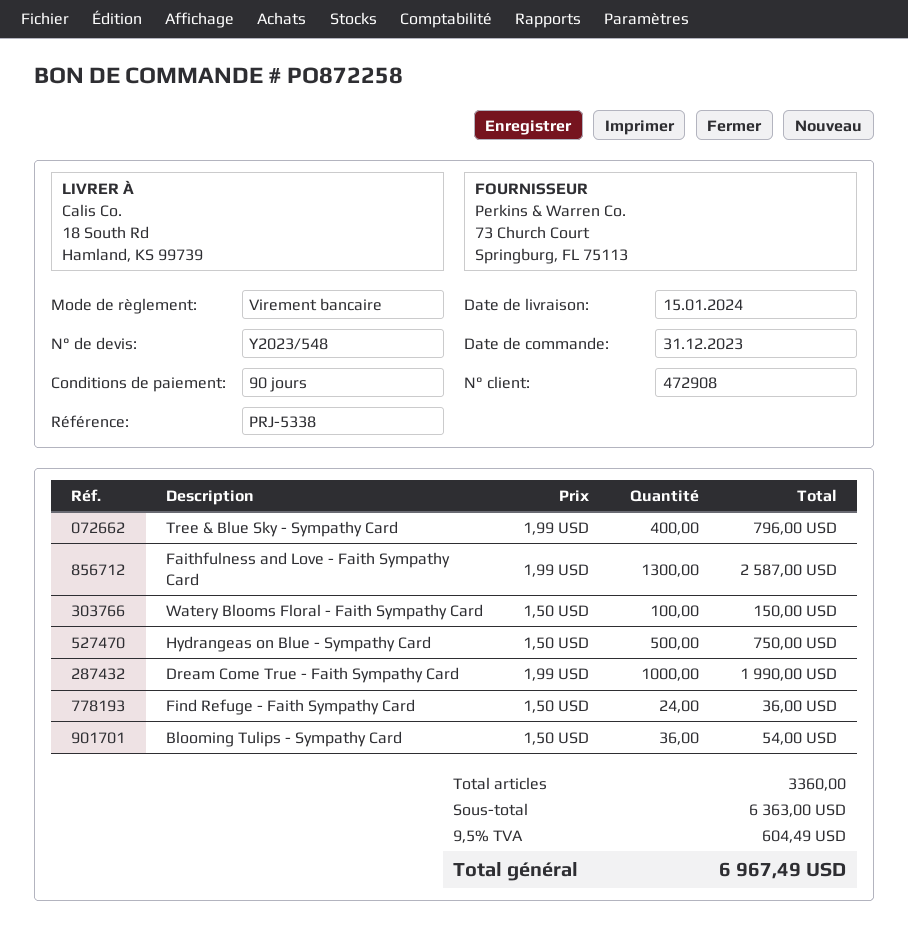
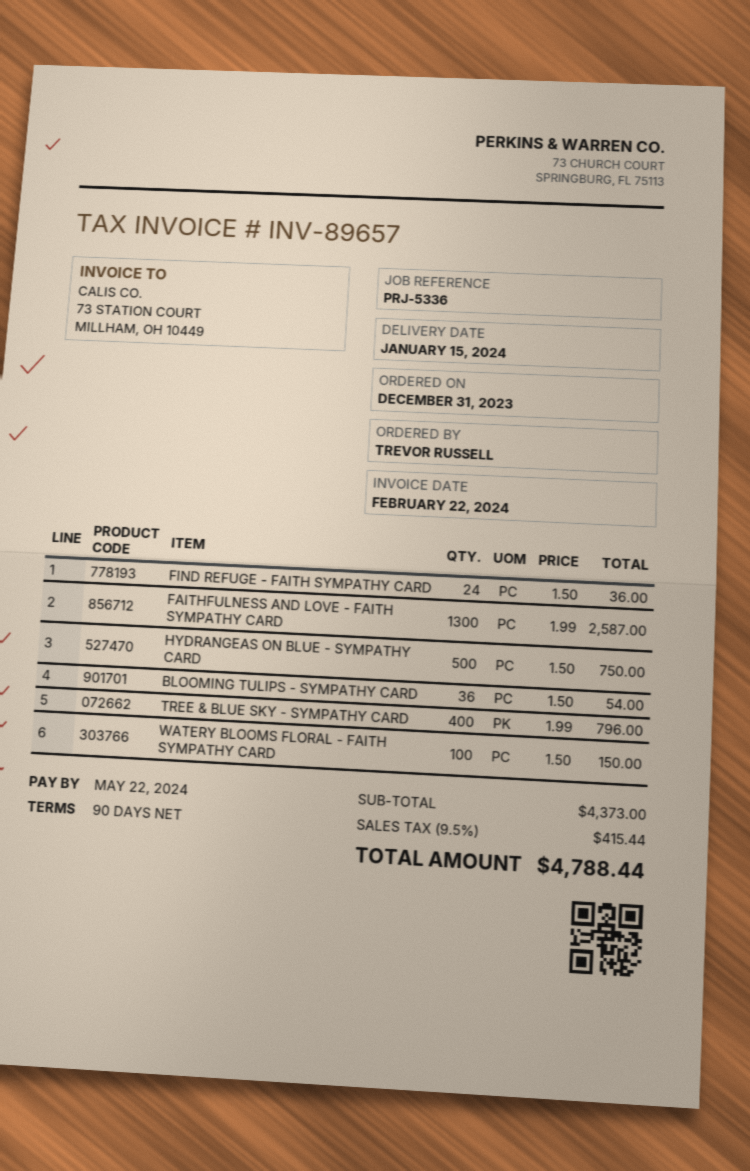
reference: PRJ-5338 -> PRJ-5336
Dream Come True - Faith Sympathy Card: 1000 x 1.99 = 1990.00 -> none
subtotal: 6363.00 -> 4373.00
tax: 9.5% = 604.49 -> 9.5% = 415.44
total: 6967.49 -> 4788.44

